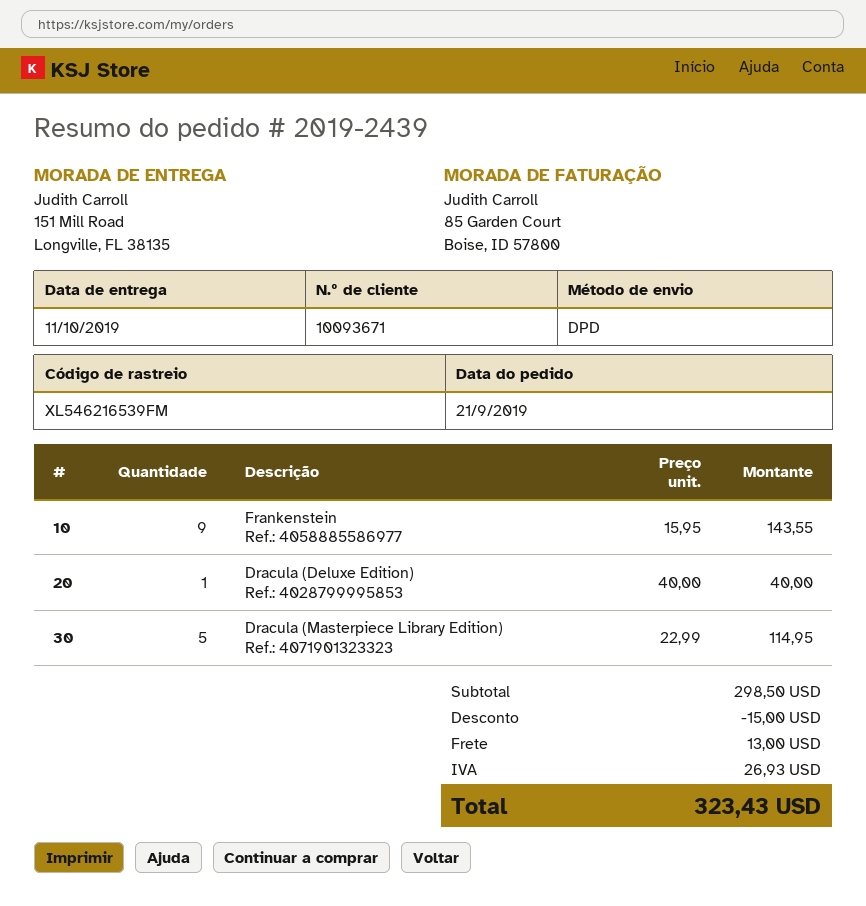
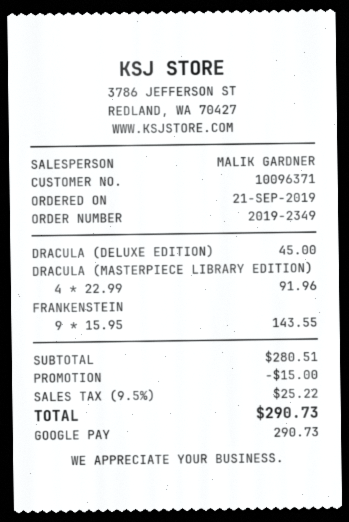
order number: 2019-2439 -> 2019-2349
customer number: 10093671 -> 10096371
Dracula (Deluxe Edition): 1 x 40.00 = 40.00 -> 1 x 45.00 = 45.00
Dracula (Masterpiece Library Edition): 5 x 22.99 = 114.95 -> 4 x 22.99 = 91.96
subtotal: 298.50 -> 280.51
shipping: 13.00 -> none
tax: 26.93 -> 25.22
total: 323.43 -> 290.73

